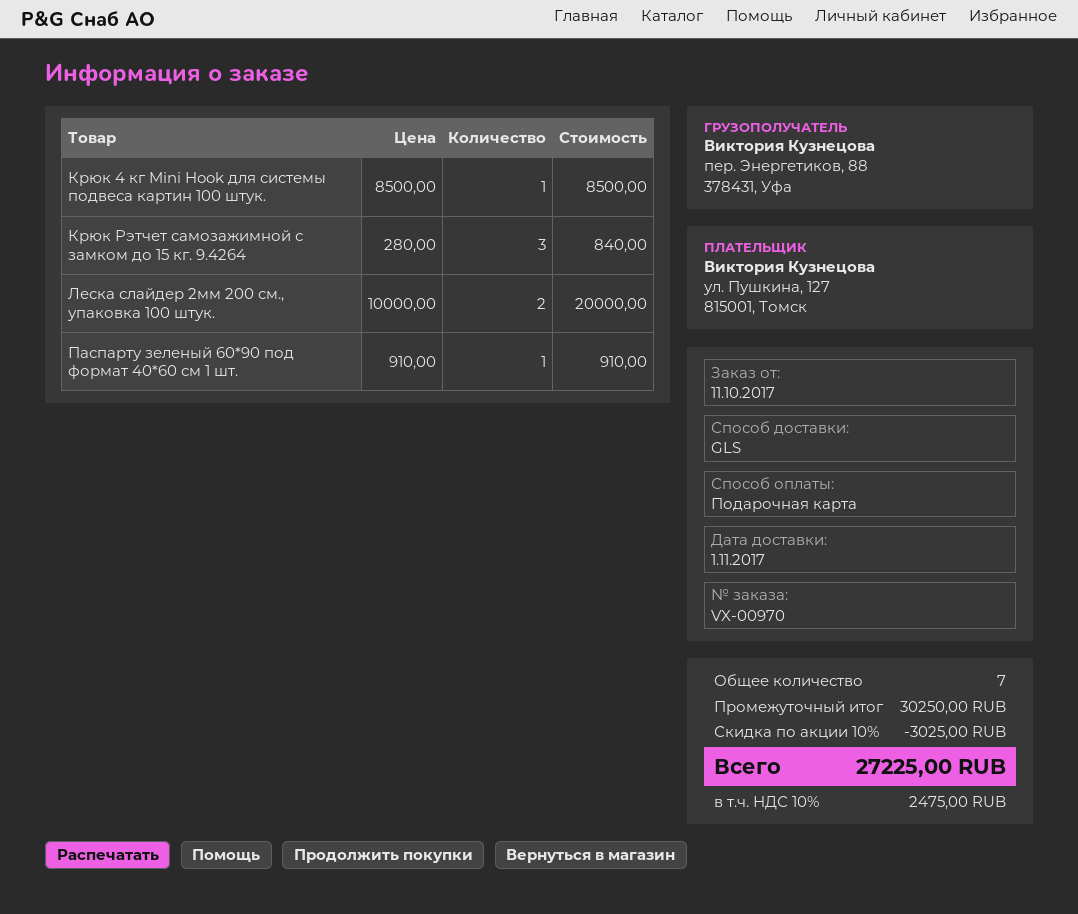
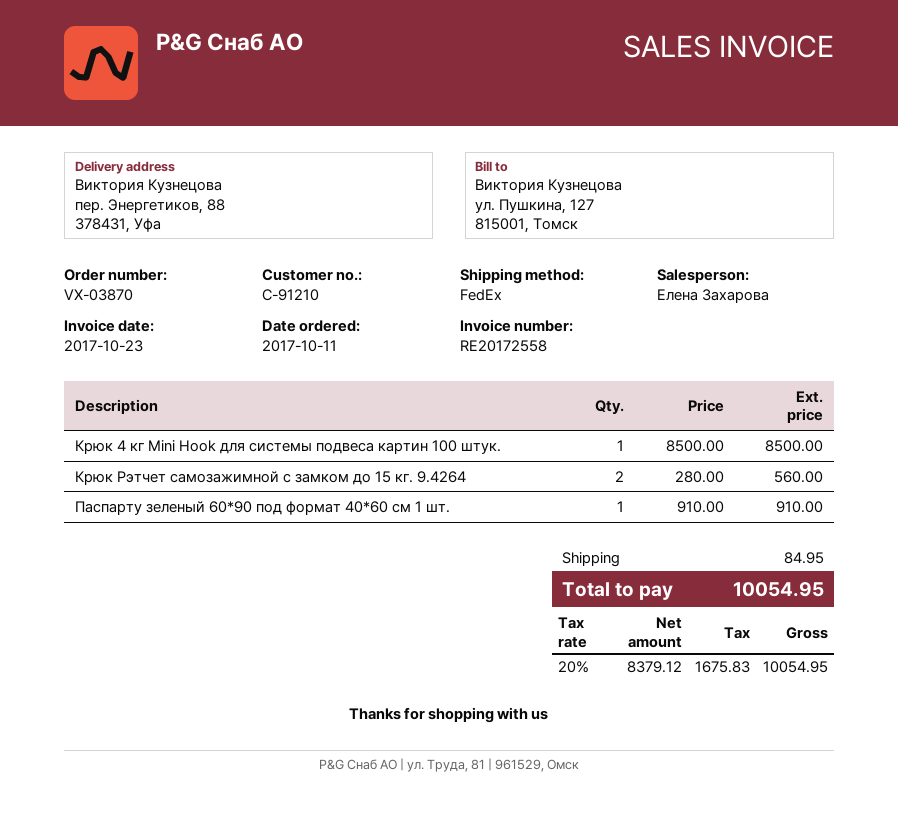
order number: VX-00970 -> VX-03870
shipping method: GLS -> FedEx
Крюк Рэтчет самозажимной с замком до 15 кг. 9.4264: 3 x 280.00 = 840.00 -> 2 x 280.00 = 560.00
Леска слайдер 2мм 200 см., упаковка 100 штук.: 2 x 10000.00 = 20000.00 -> none
discount: 10% = 3025.00 -> none
shipping: none -> 84.95
tax: 10% = 2475.00 -> 20% = 1675.83
total: 27225.00 -> 10054.95

